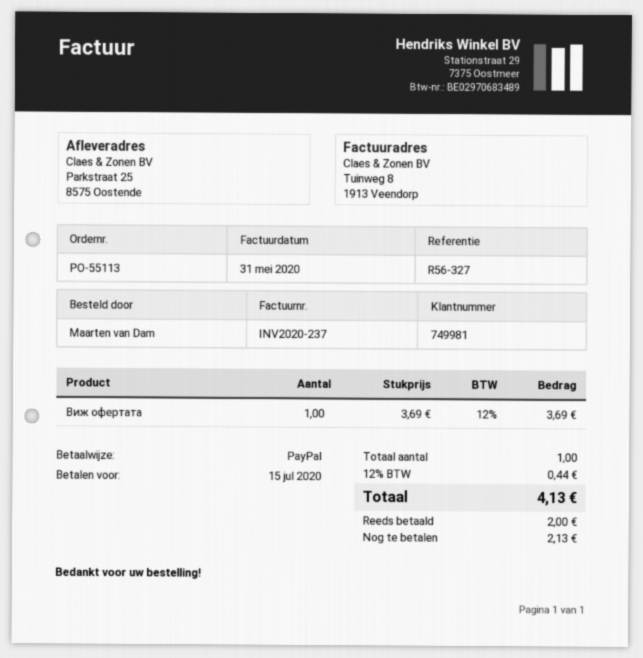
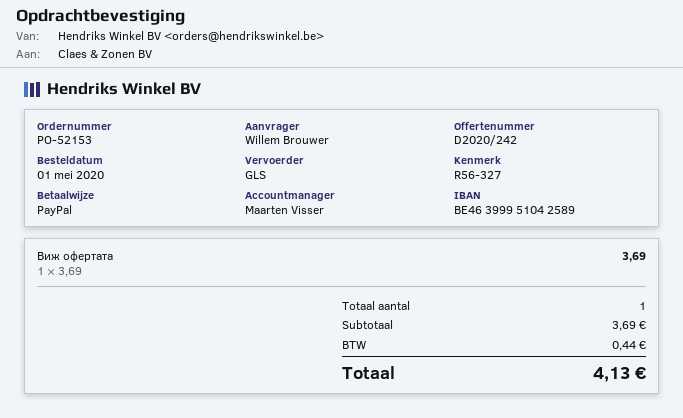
order number: PO-55113 -> PO-52153
ordered by: Maarten van Dam -> Willem Brouwer

